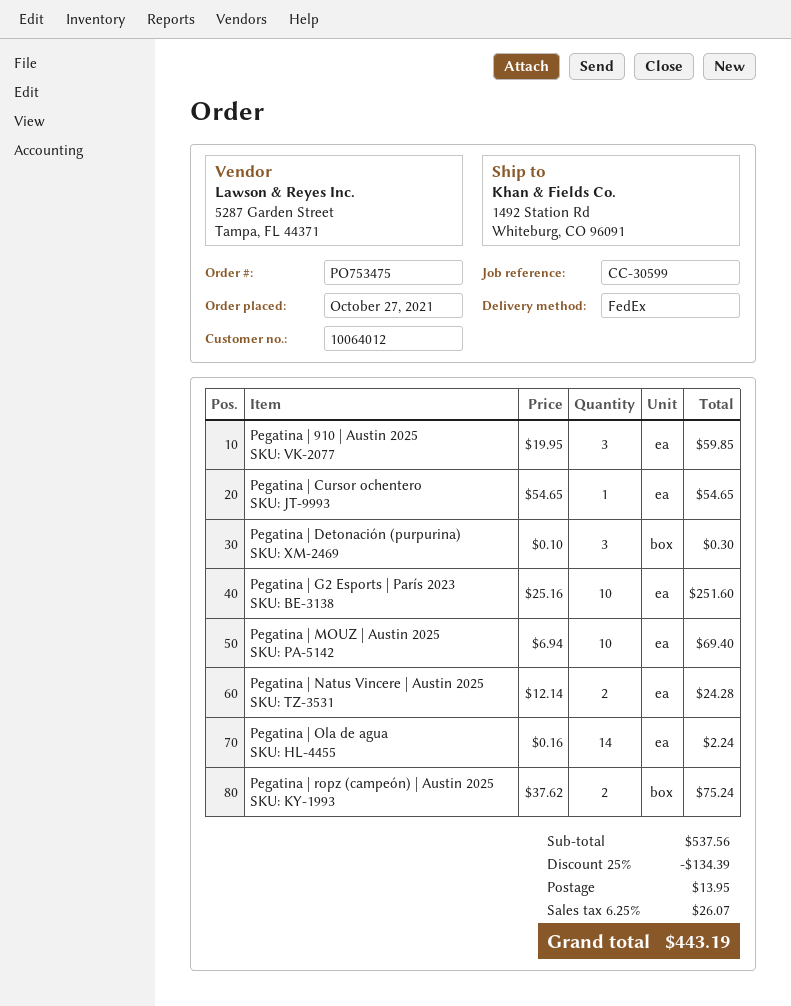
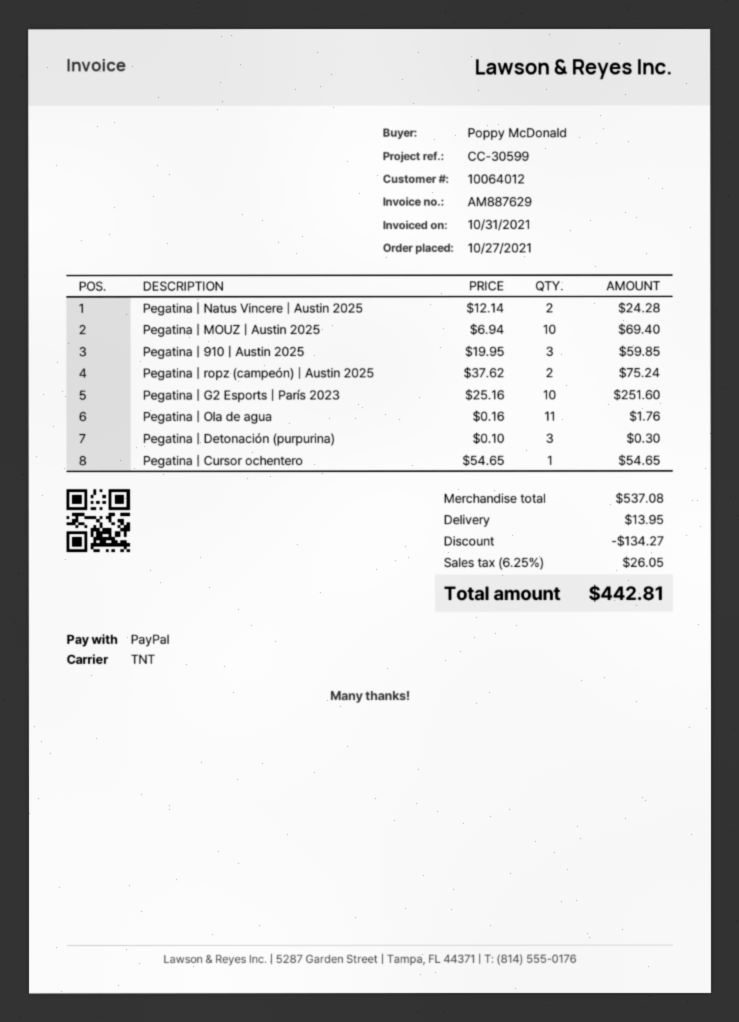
shipping method: FedEx -> TNT
Pegatina | Ola de agua: 14 x 0.16 = 2.24 -> 11 x 0.16 = 1.76
subtotal: 537.56 -> 537.08
discount: 134.39 -> 134.27
tax: 6.25% = 26.07 -> 6.25% = 26.05
total: 443.19 -> 442.81

